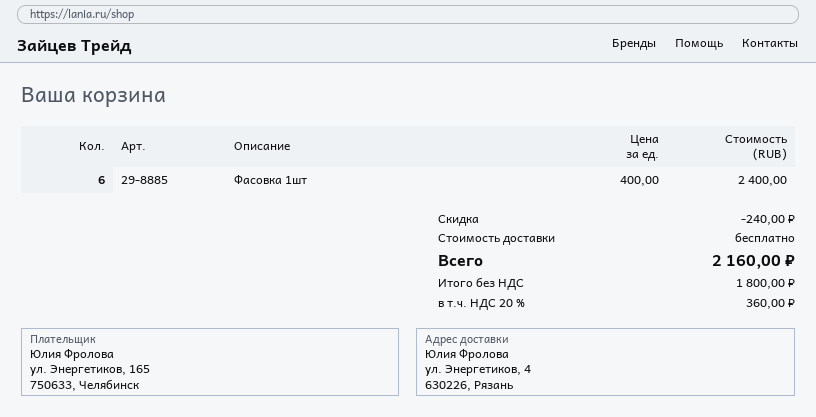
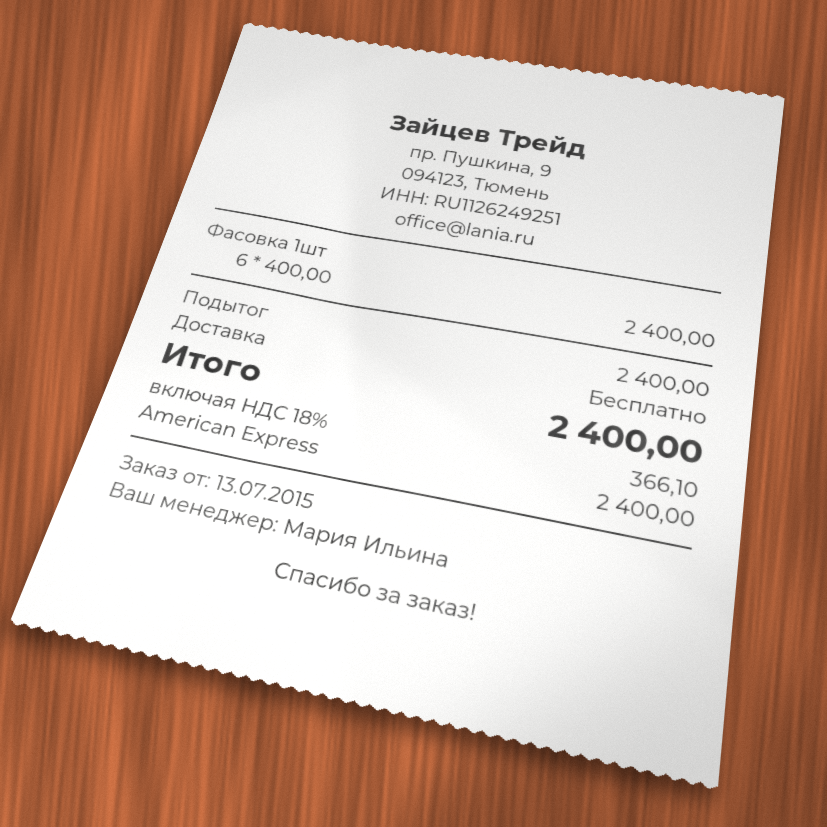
discount: 240.00 -> none
tax: 20% = 360.00 -> 18% = 366.10
total: 2160.00 -> 2400.00

